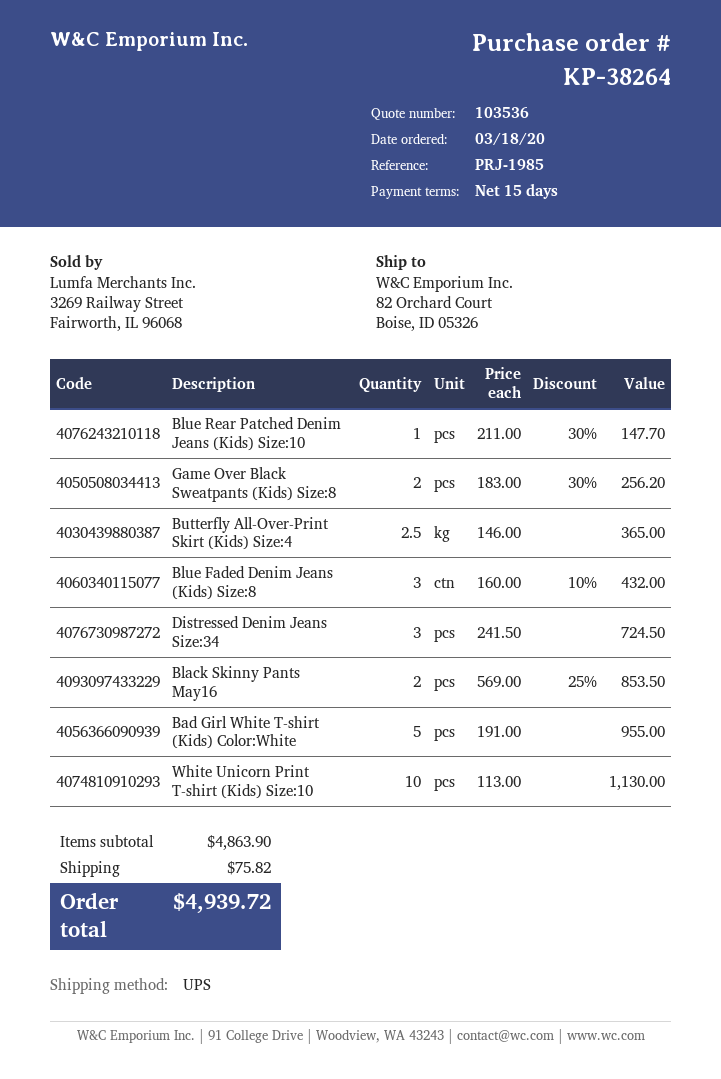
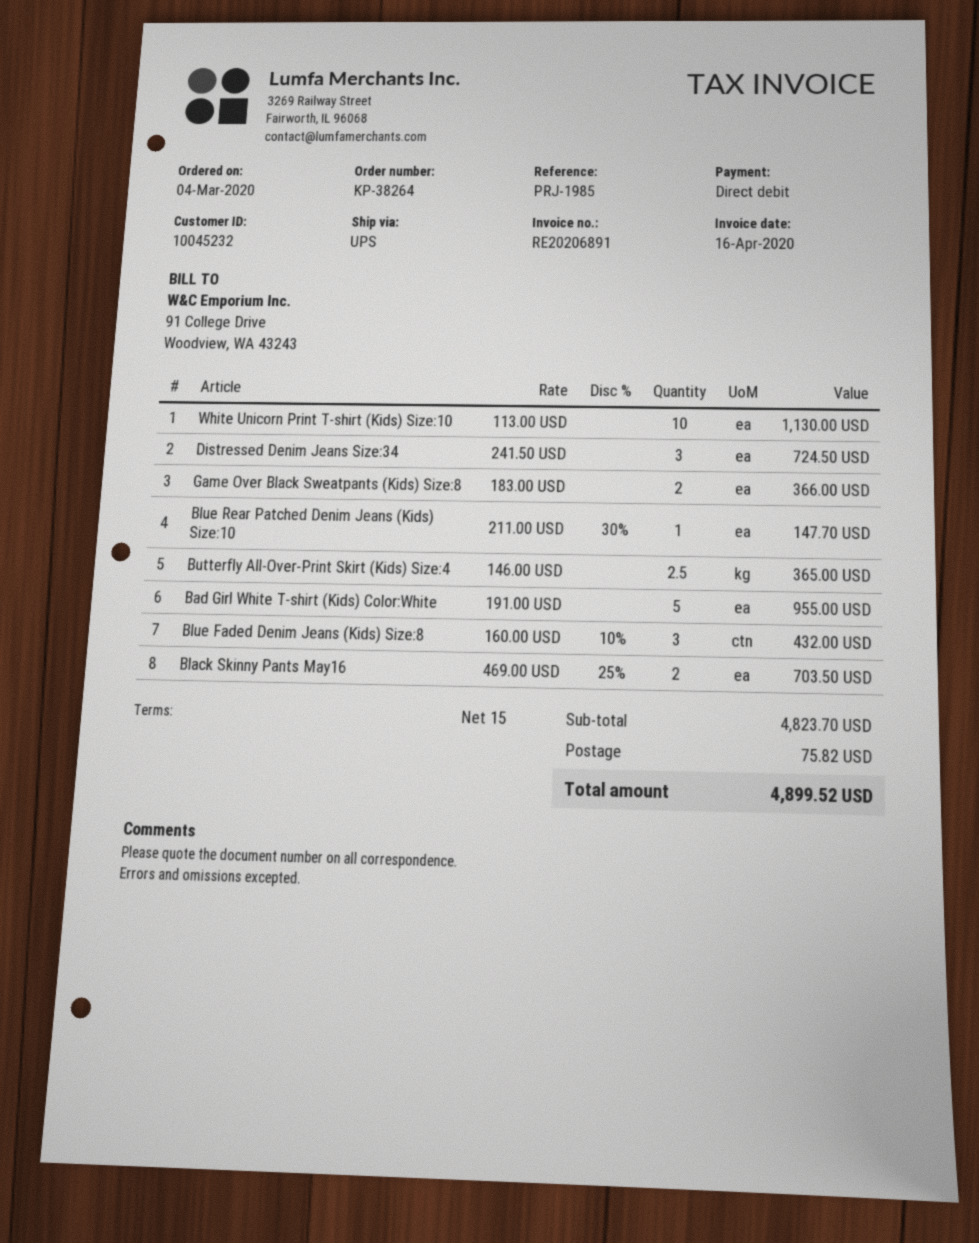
order date: 2020-03-18 -> 2020-03-04
Game Over Black Sweatpants (Kids) Size:8: 2 x 183.00 - 30% = 256.20 -> 2 x 183.00 = 366.00
Black Skinny Pants May16: 2 x 569.00 - 25% = 853.50 -> 2 x 469.00 - 25% = 703.50
subtotal: 4863.90 -> 4823.70
total: 4939.72 -> 4899.52

